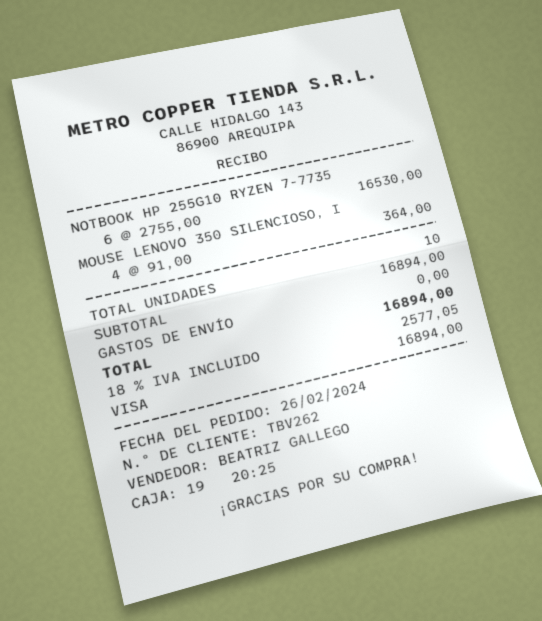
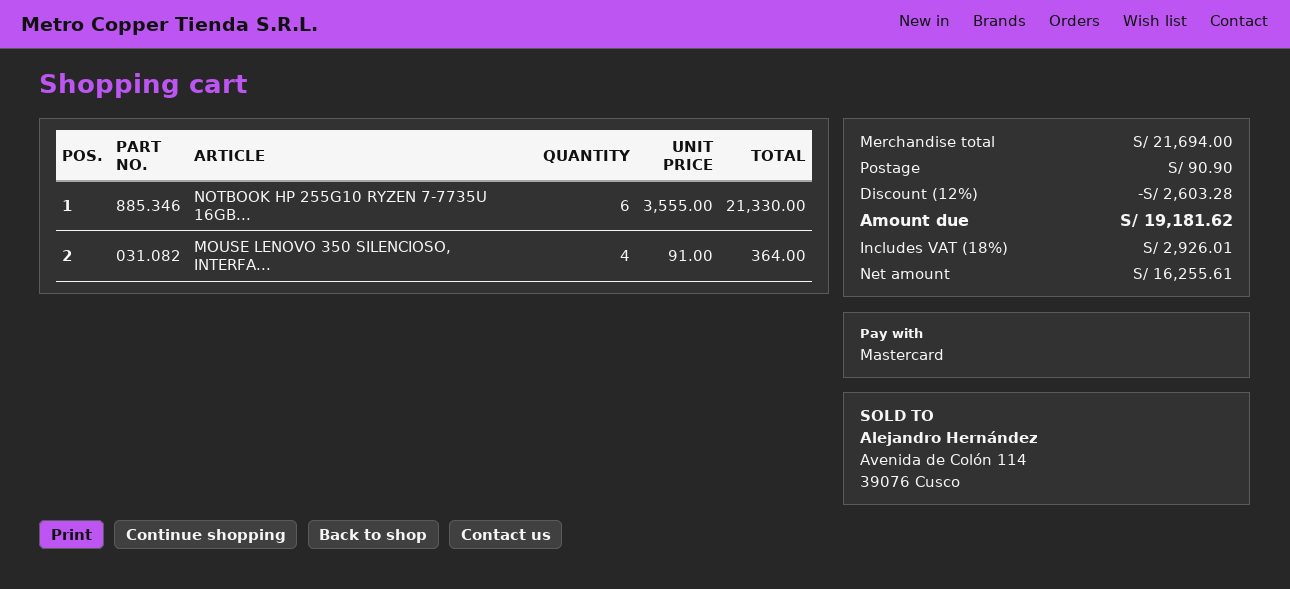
payment method: Visa -> Mastercard
NOTBOOK HP 255G10 RYZEN 7-7735: 6 x 2755.00 = 16530.00 -> 6 x 3555.00 = 21330.00
subtotal: 16894.00 -> 21694.00
discount: none -> 12% = 2603.28
shipping: 0.00 -> 90.90
tax: 18% = 2577.05 -> 18% = 2926.01
total: 16894.00 -> 19181.62

